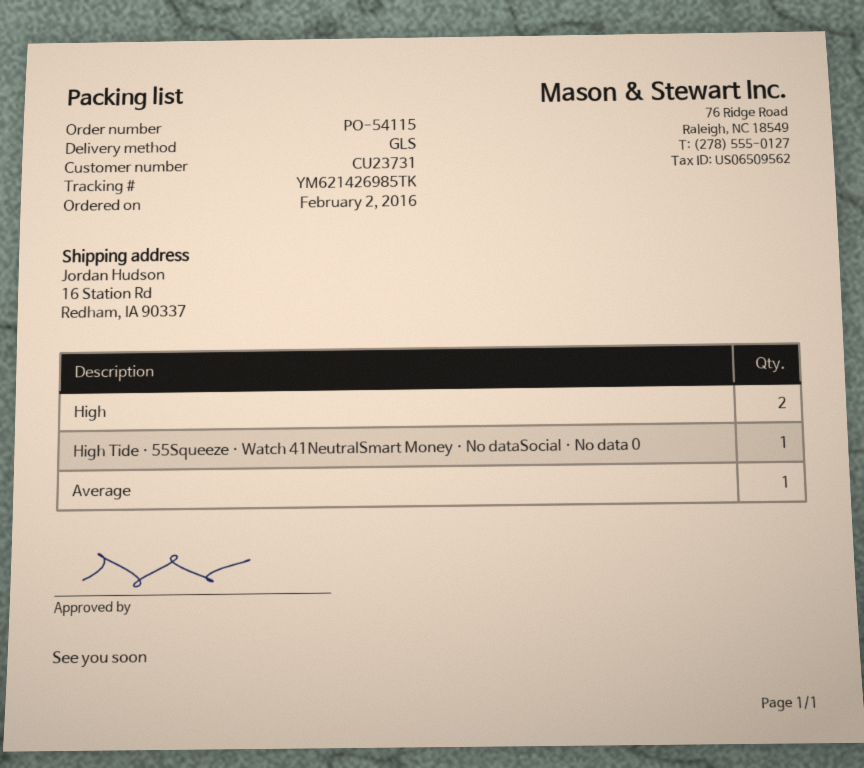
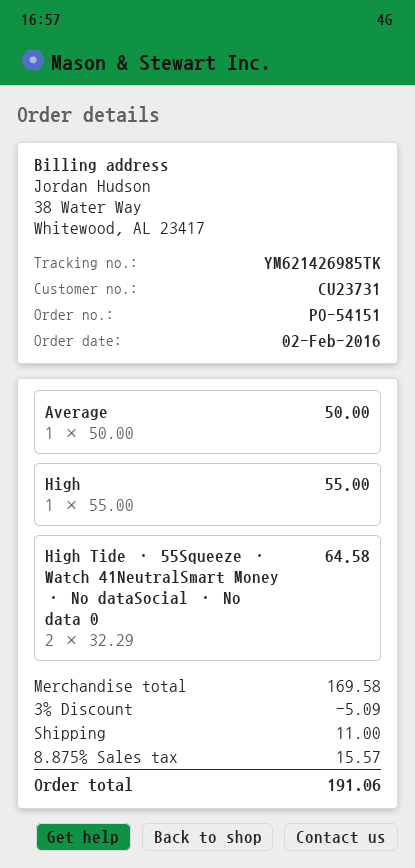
order number: PO-54115 -> PO-54151
High: 2 -> 1
High Tide · 55Squeeze · Watch 41NeutralSmart Money · No dataSocial · No data 0: 1 -> 2

